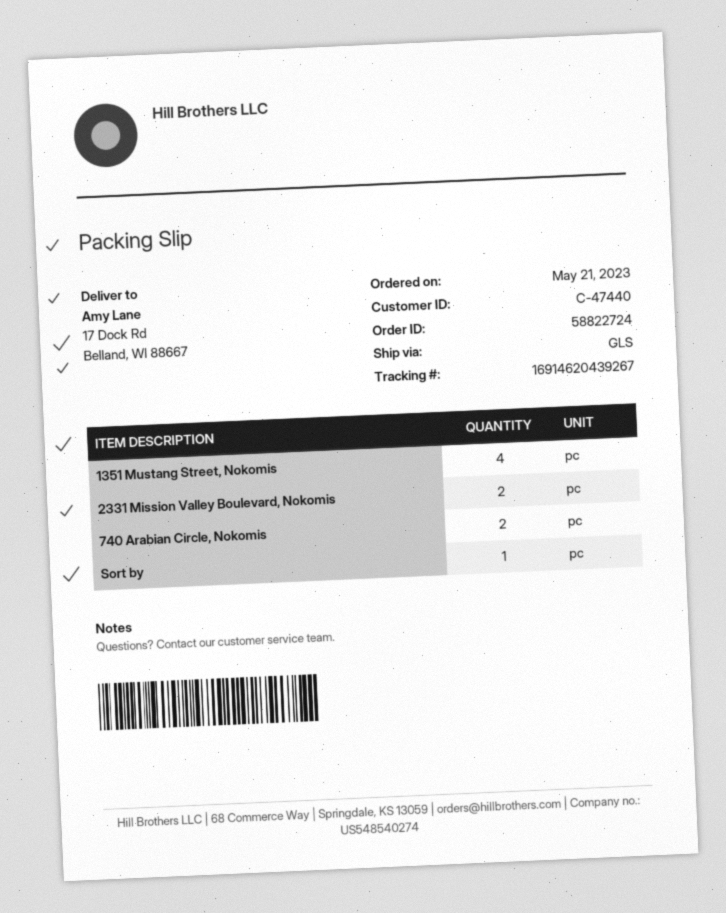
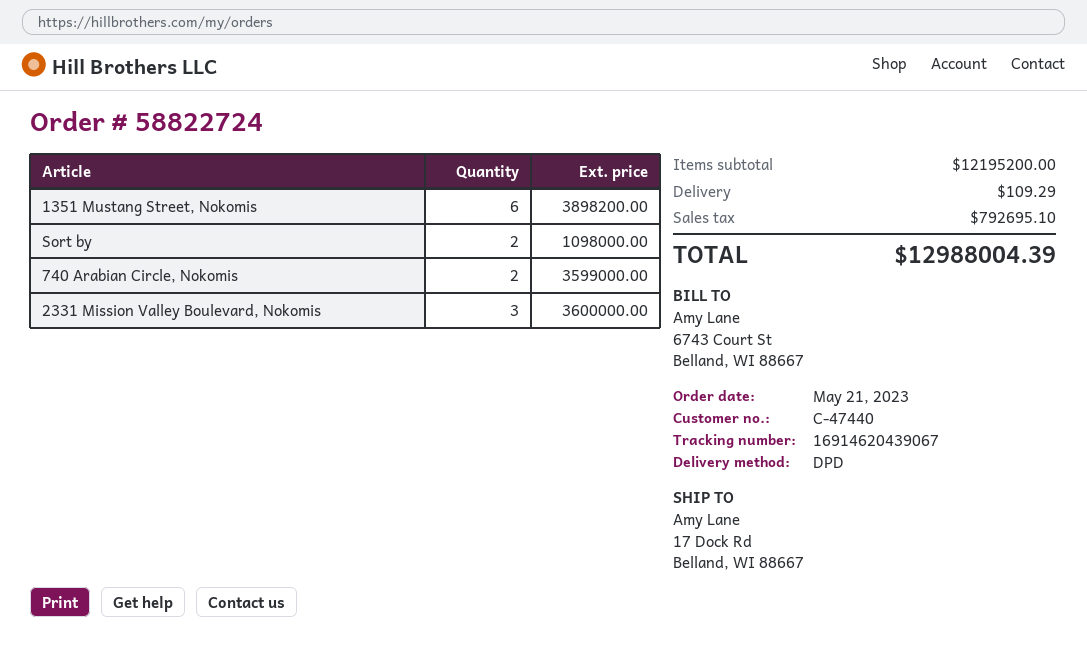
shipping method: GLS -> DPD
tracking number: 16914620439267 -> 16914620439067
1351 Mustang Street, Nokomis: 4 -> 6
2331 Mission Valley Boulevard, Nokomis: 2 -> 3
Sort by: 1 -> 2

